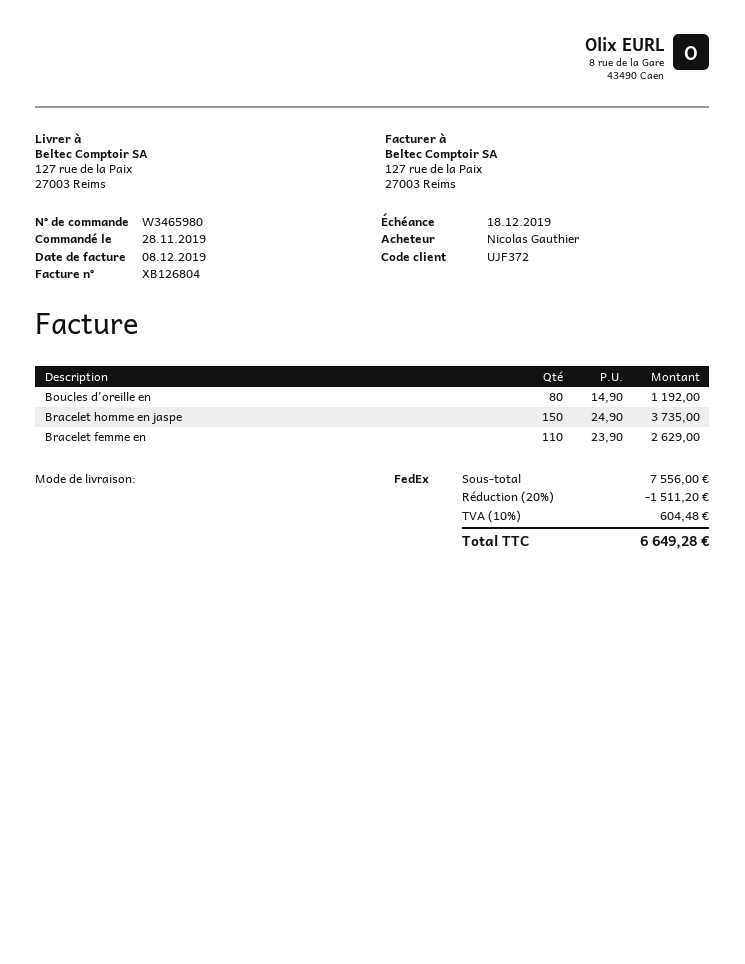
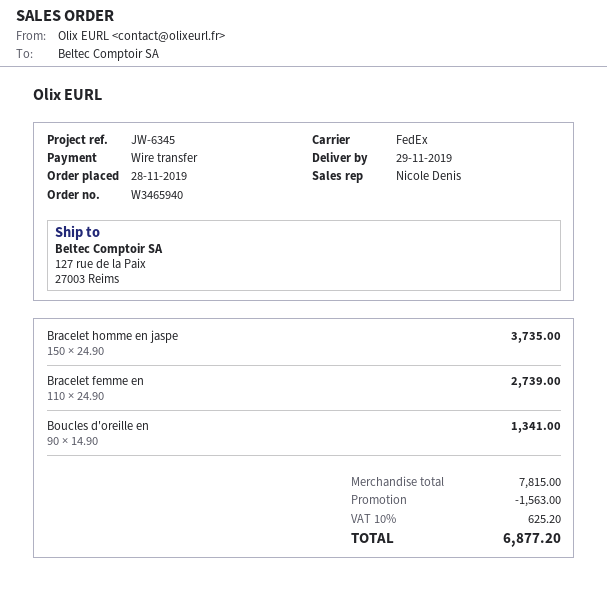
order number: W3465980 -> W3465940
Boucles d'oreille en: 80 x 14.90 = 1192.00 -> 90 x 14.90 = 1341.00
Bracelet femme en: 110 x 23.90 = 2629.00 -> 110 x 24.90 = 2739.00
subtotal: 7556.00 -> 7815.00
discount: 1511.20 -> 1563.00
tax: 10% = 604.48 -> 10% = 625.20
total: 6649.28 -> 6877.20

